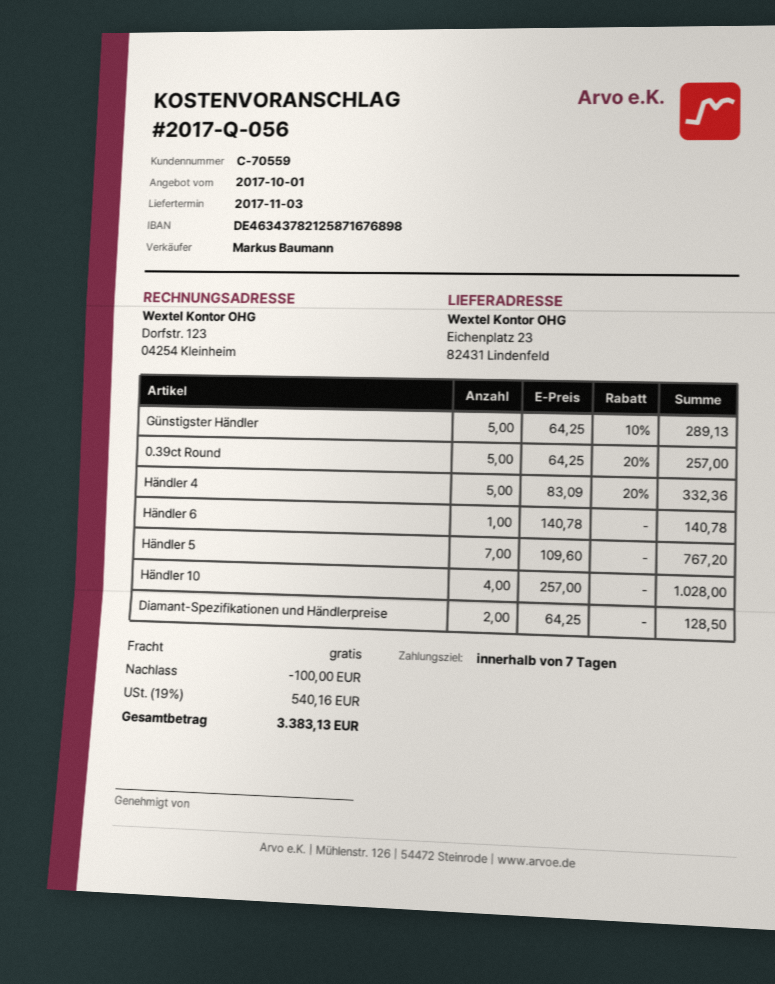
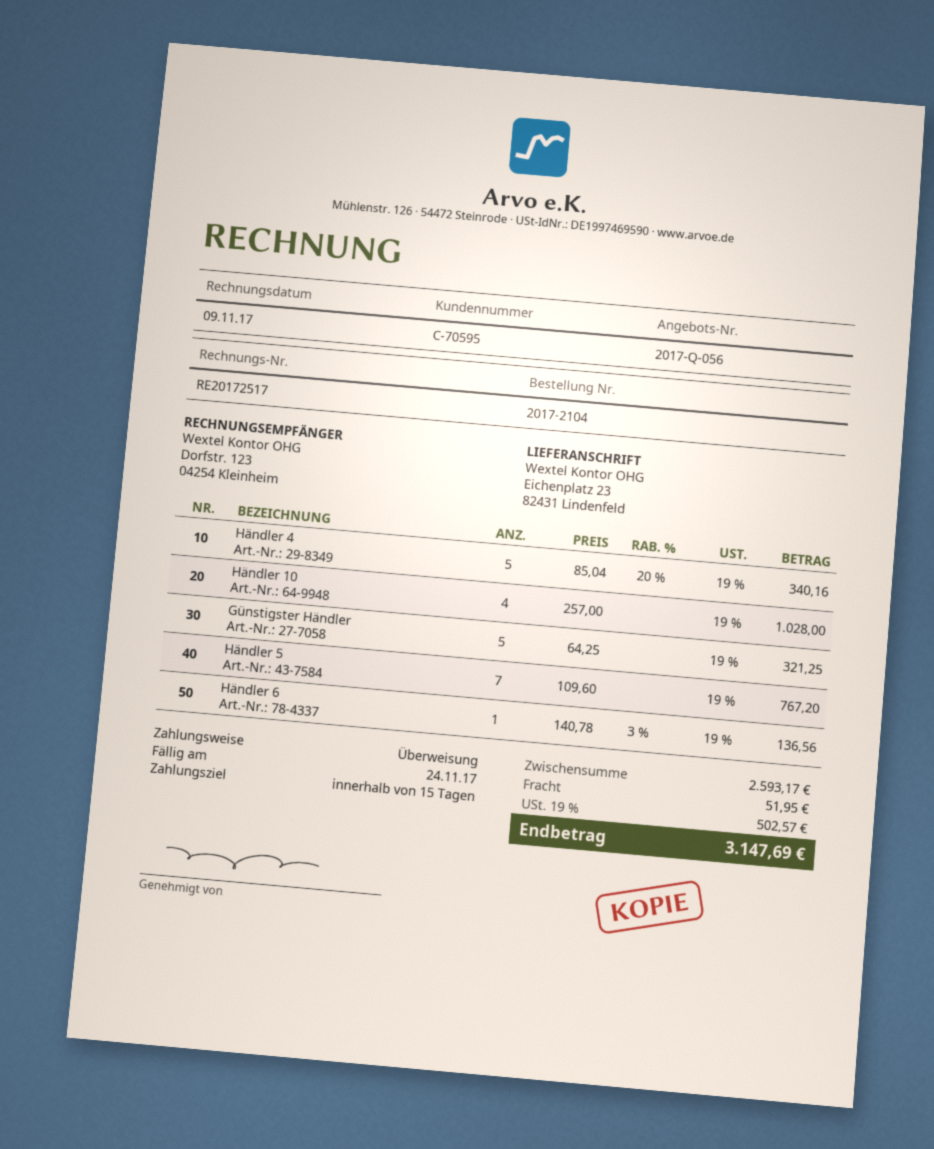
payment terms: 7 days -> 15 days
customer number: C-70559 -> C-70595
Günstigster Händler: 5 x 64.25 - 10% = 289.13 -> 5 x 64.25 = 321.25
0.39ct Round: 5 x 64.25 - 20% = 257.00 -> none
Händler 4: 5 x 83.09 - 20% = 332.36 -> 5 x 85.04 - 20% = 340.16
Händler 6: 1 x 140.78 = 140.78 -> 1 x 140.78 - 3% = 136.56
Diamant-Spezifikationen und Händlerpreise: 2 x 64.25 = 128.50 -> none
discount: 100.00 -> none
shipping: 0.00 -> 51.95
tax: 19% = 540.16 -> 19% = 502.57
total: 3383.13 -> 3147.69

